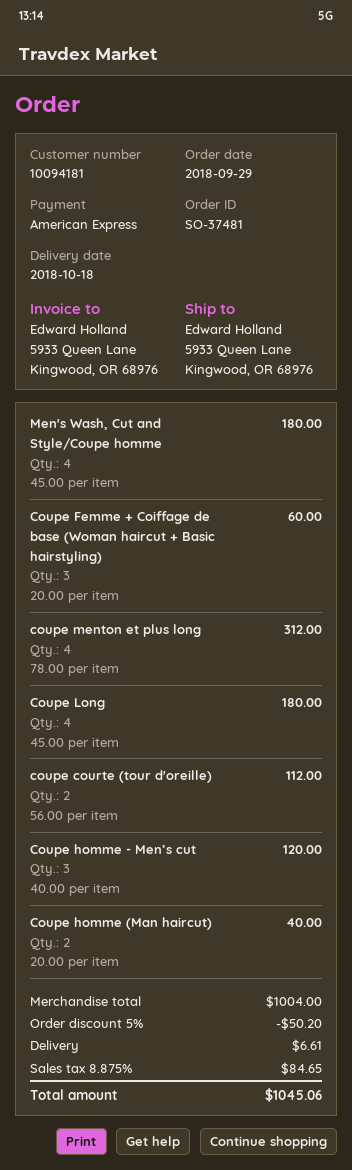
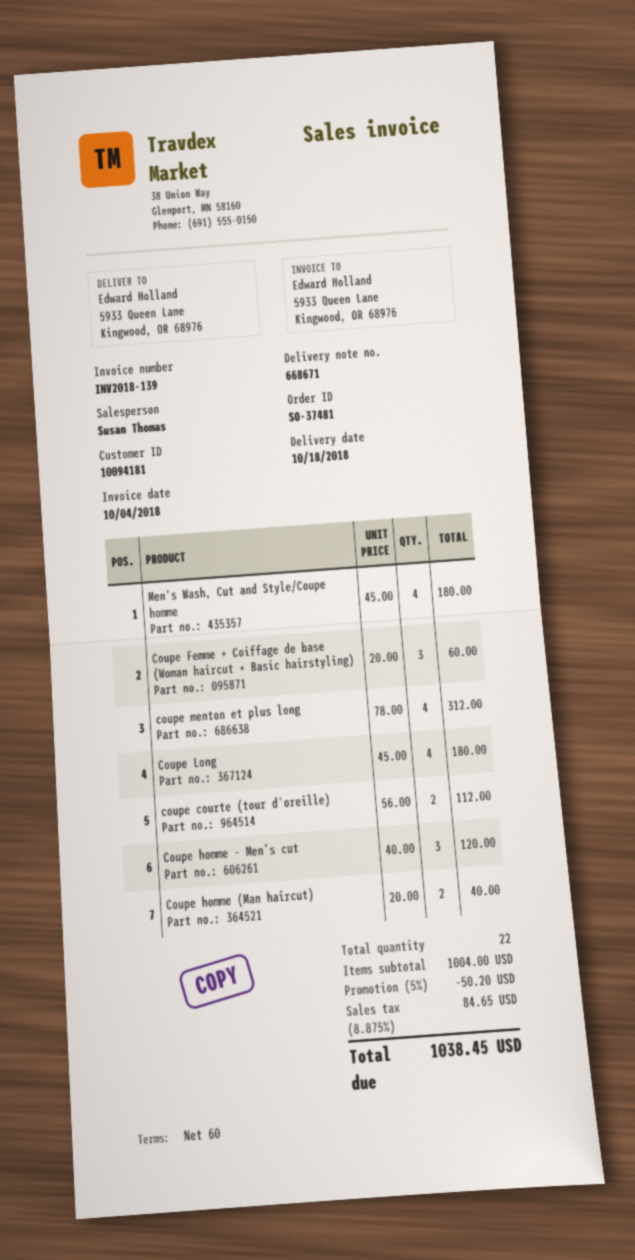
shipping: 6.61 -> none
total: 1045.06 -> 1038.45

